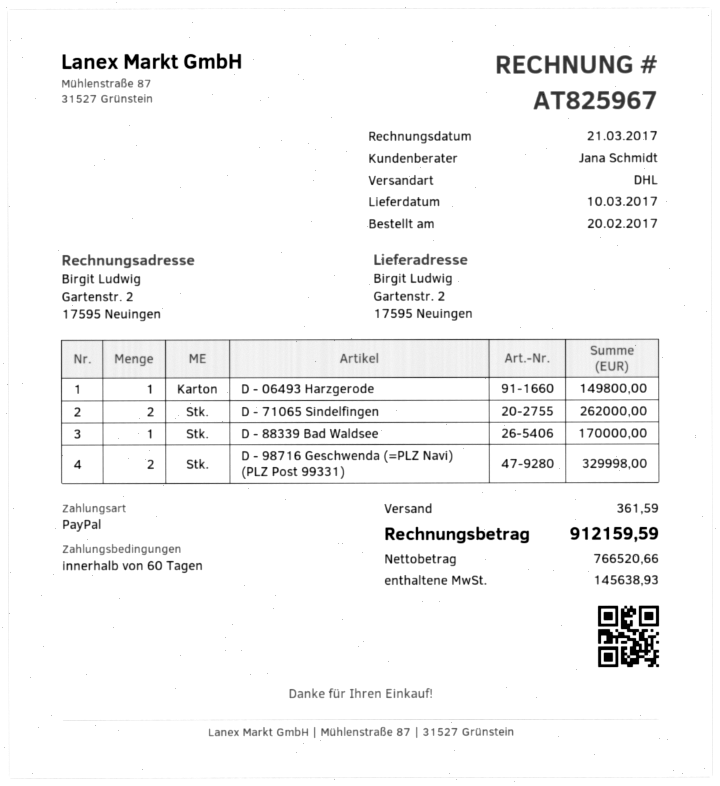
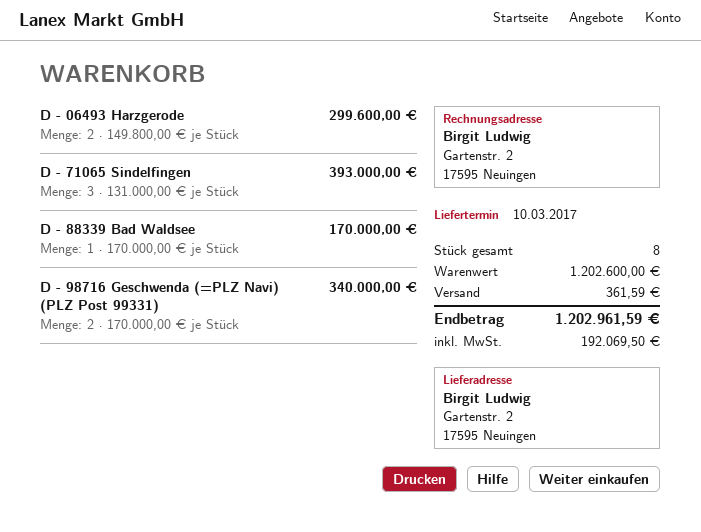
D - 06493 Harzgerode: 1 for 149800.00 -> 2 for 299600.00
D - 71065 Sindelfingen: 2 for 262000.00 -> 3 for 393000.00
D - 98716 Geschwenda (=PLZ Navi) (PLZ Post 99331): 2 for 329998.00 -> 2 for 340000.00
tax: 145638.93 -> 192069.50
total: 912159.59 -> 1202961.59

